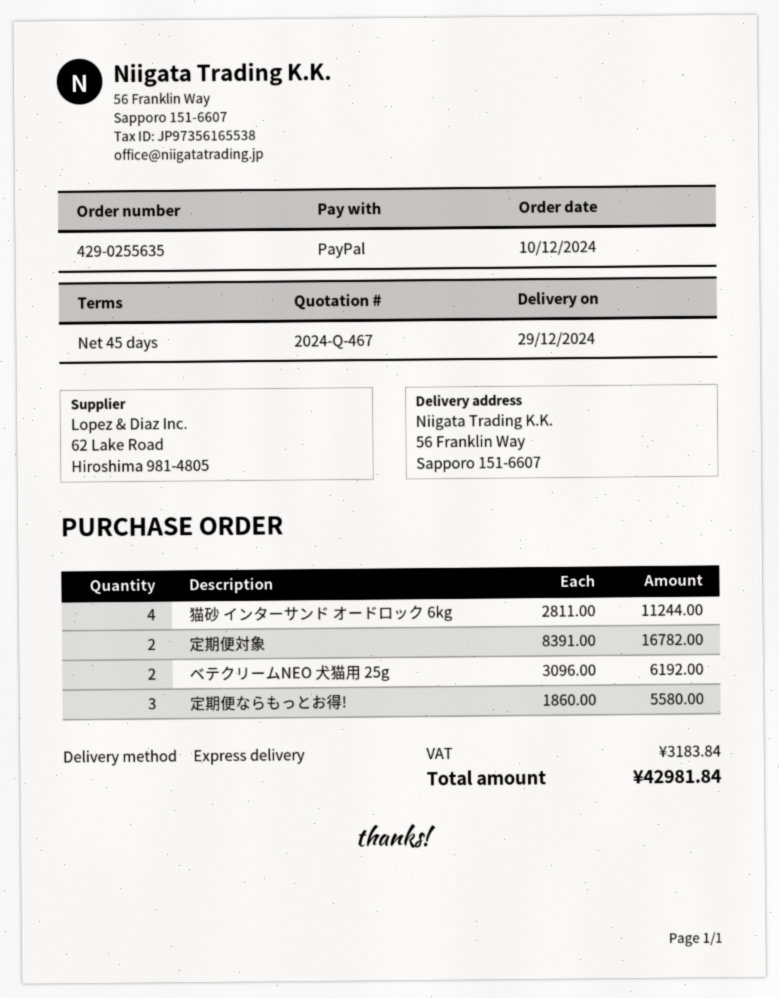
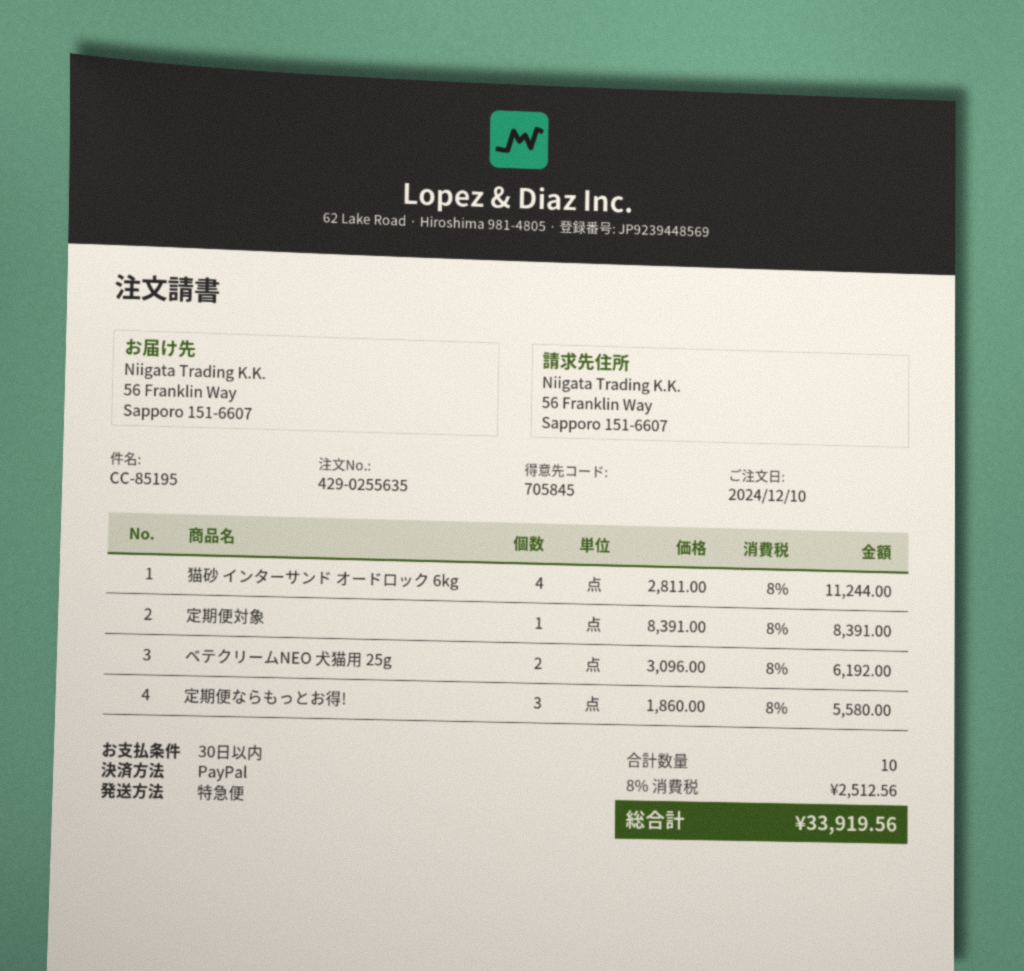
payment terms: 45 days -> 30 days
定期便対象: 2 x 8391.00 = 16782.00 -> 1 x 8391.00 = 8391.00
tax: 3183.84 -> 2512.56
total: 42981.84 -> 33919.56

